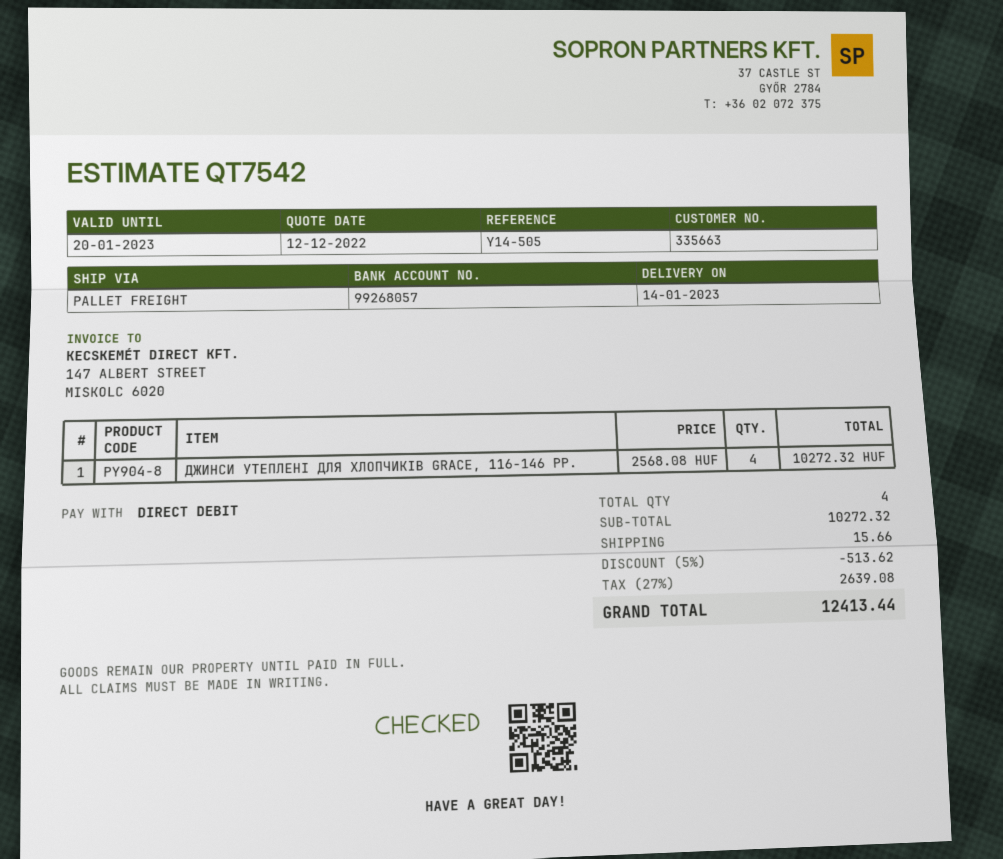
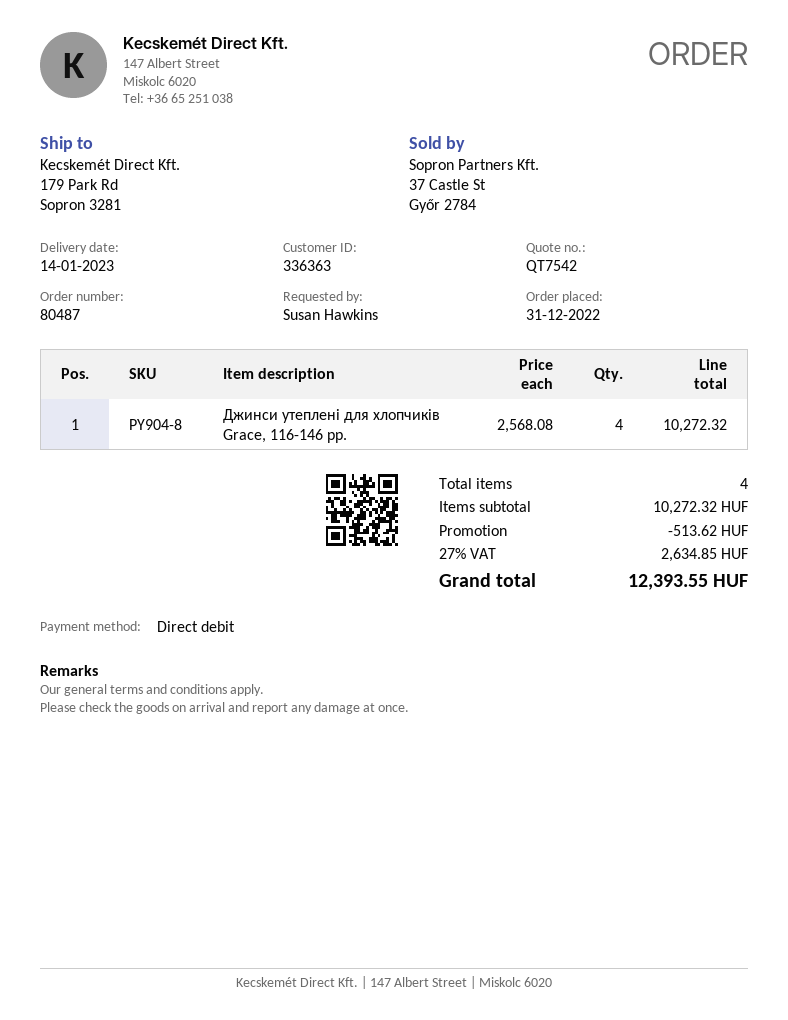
customer number: 335663 -> 336363
shipping: 15.66 -> none
tax: 27% = 2639.08 -> 27% = 2634.85
total: 12413.44 -> 12393.55

